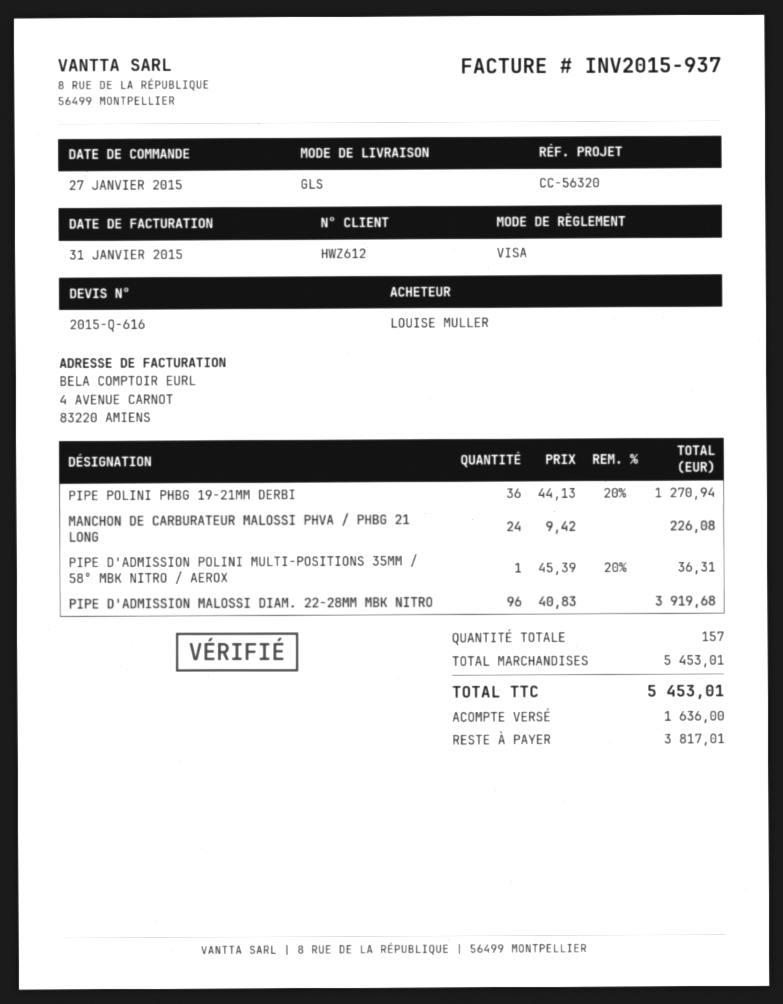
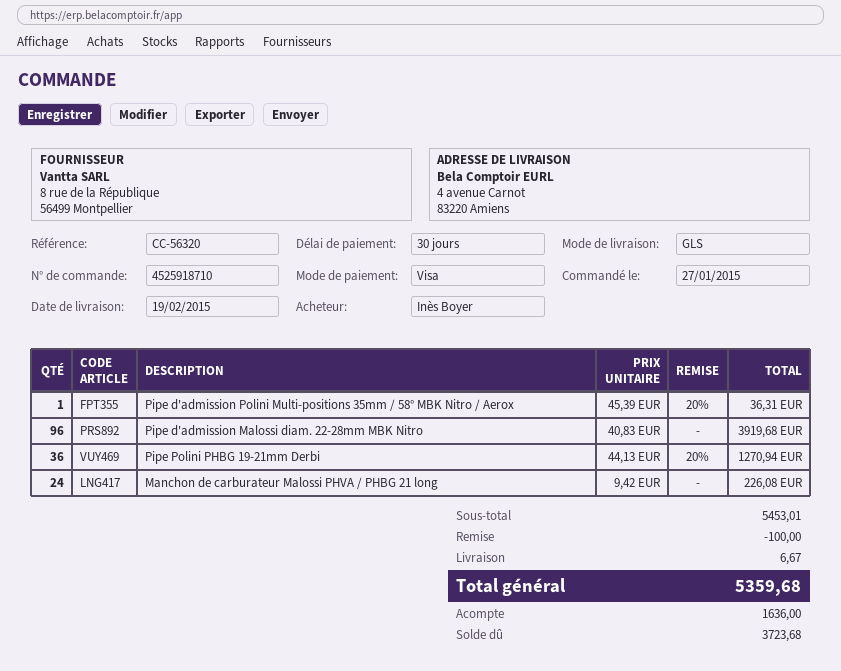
ordered by: LOUISE MULLER -> Inès Boyer
discount: none -> 100.00
shipping: none -> 6.67
total: 5453.01 -> 5359.68
balance: 3817.01 -> 3723.68

